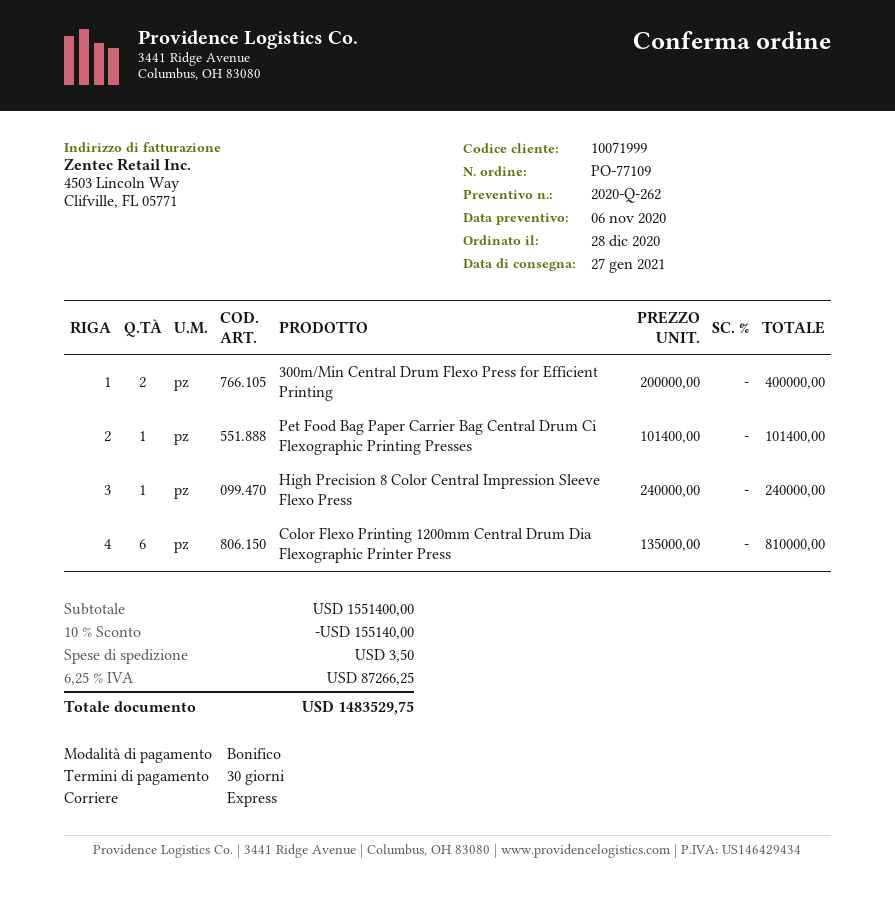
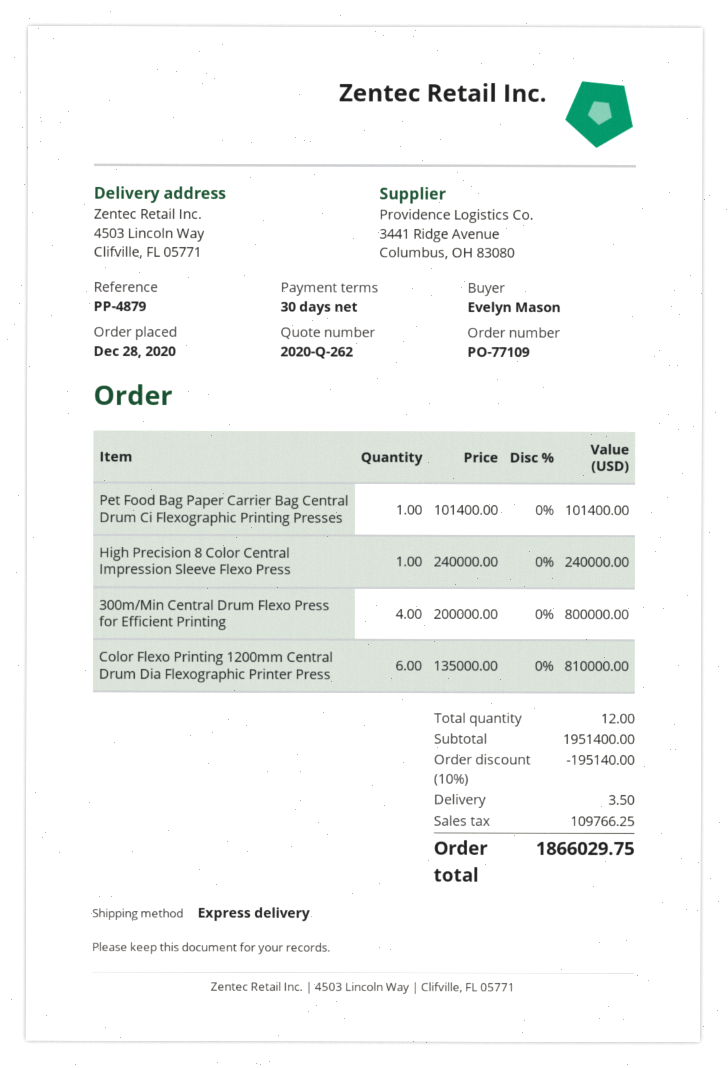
300m/Min Central Drum Flexo Press for Efficient Printing: 2 x 200000.00 = 400000.00 -> 4 x 200000.00 = 800000.00
subtotal: 1551400.00 -> 1951400.00
discount: 10% = 155140.00 -> 10% = 195140.00
tax: 87266.25 -> 109766.25
total: 1483529.75 -> 1866029.75

